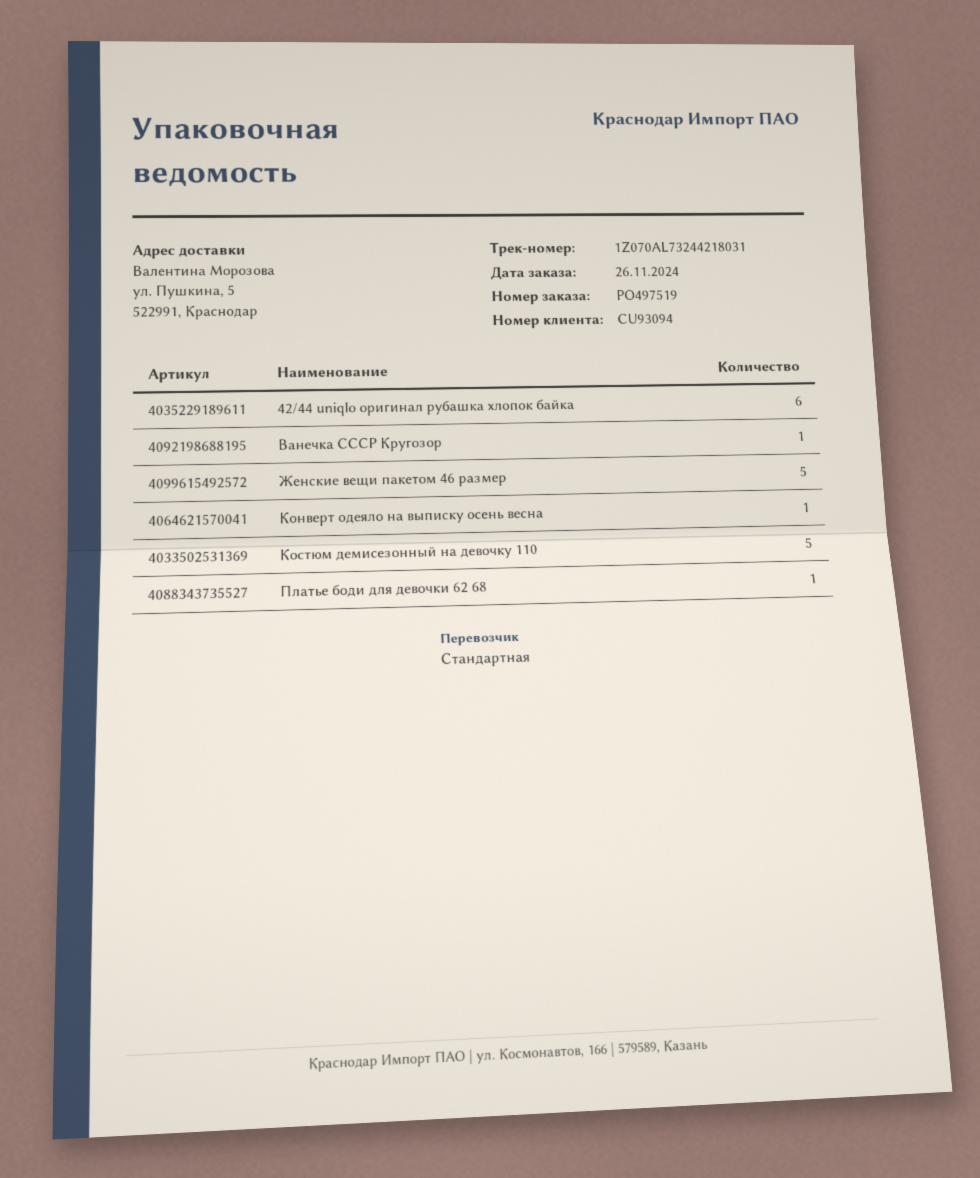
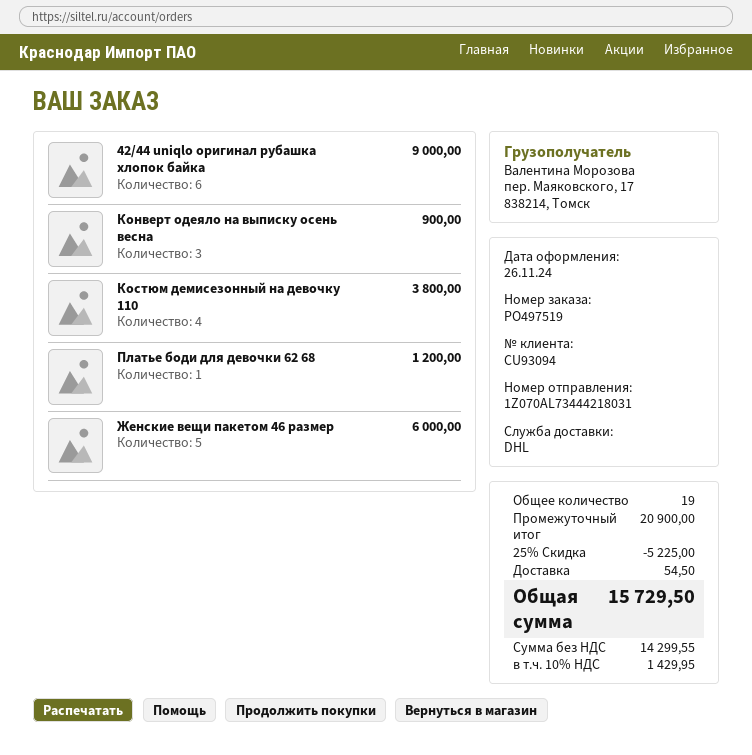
shipping method: standard -> DHL
tracking number: 1Z070AL73244218031 -> 1Z070AL73444218031
ship to: ул. Пушкина, 5, 522991, Краснодар -> пер. Маяковского, 17, 838214, Томск
Ванечка СССР Кругозор: 1 -> none
Конверт одеяло на выписку осень весна: 1 -> 3
Костюм демисезонный на девочку 110: 5 -> 4

